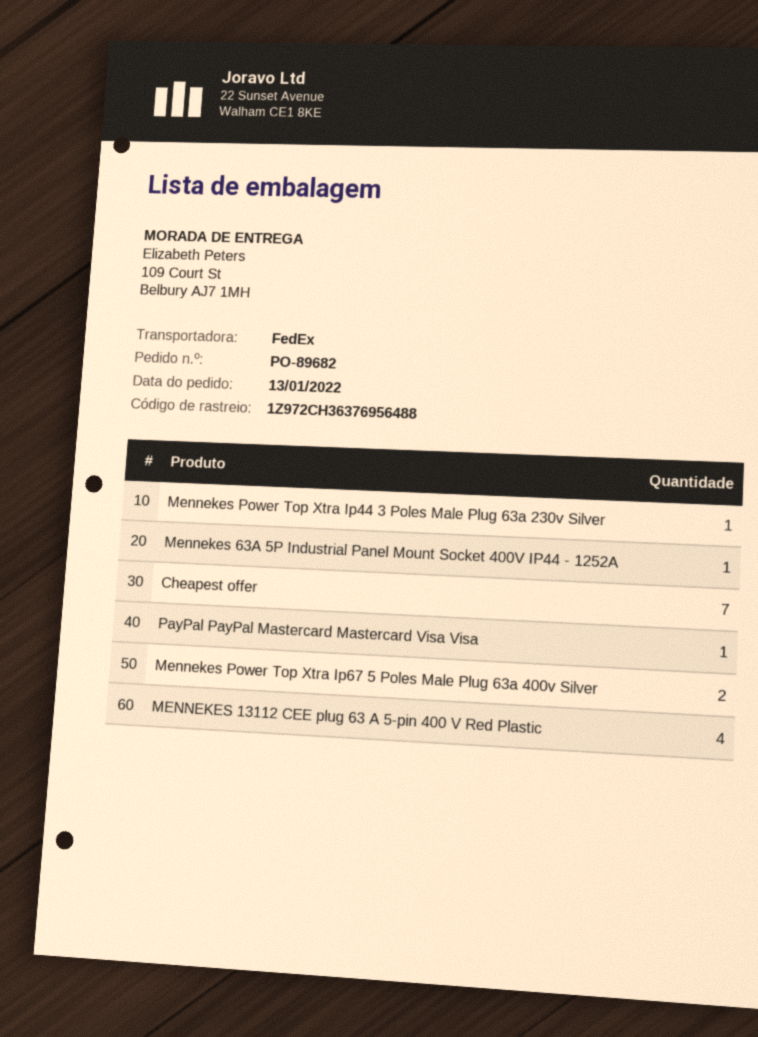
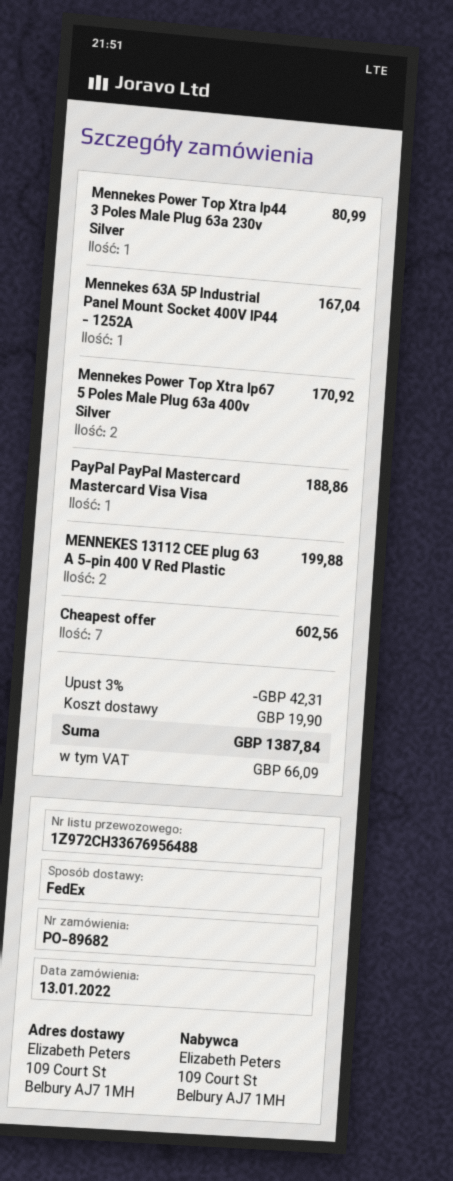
tracking number: 1Z972CH36376956488 -> 1Z972CH33676956488
MENNEKES 13112 CEE plug 63 A 5-pin 400 V Red Plastic: 4 -> 2

